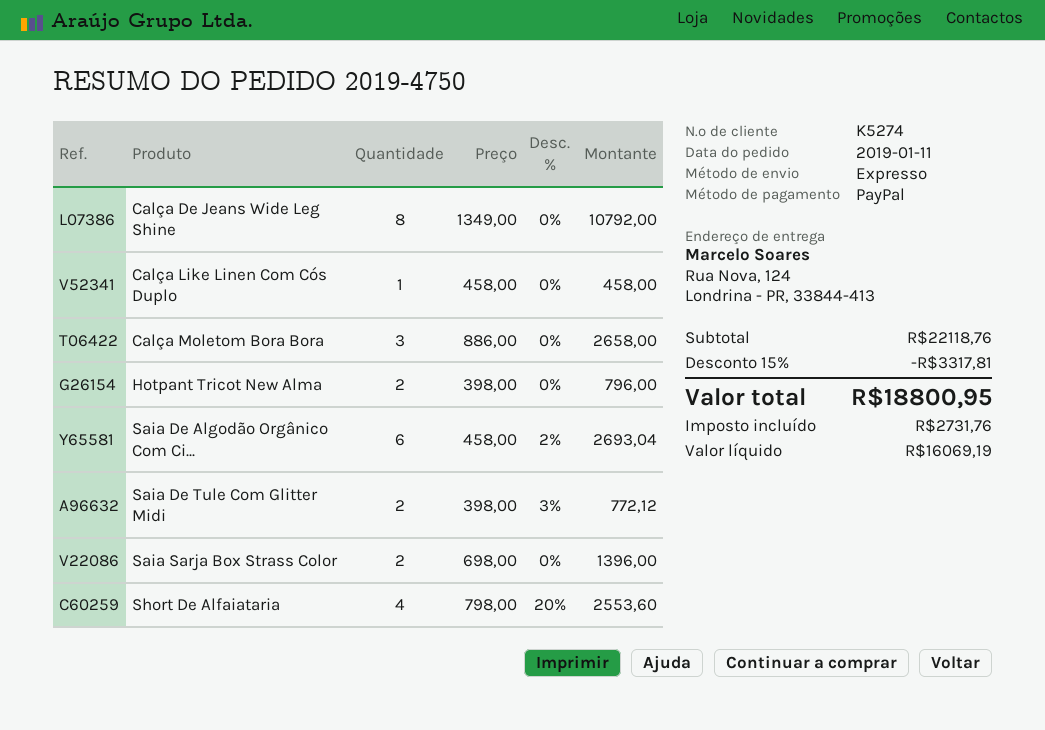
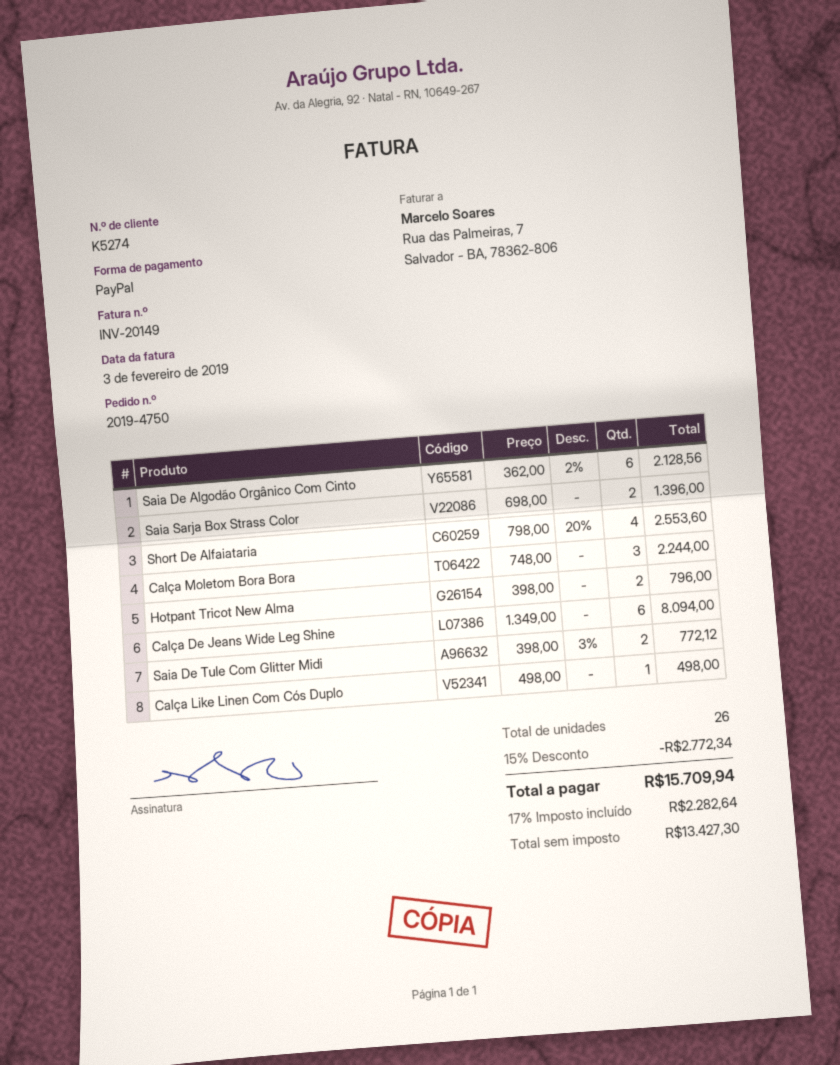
Calça De Jeans Wide Leg Shine: 8 x 1349.00 = 10792.00 -> 6 x 1349.00 = 8094.00
Calça Like Linen Com Cós Duplo: 1 x 458.00 = 458.00 -> 1 x 498.00 = 498.00
Calça Moletom Bora Bora: 3 x 886.00 = 2658.00 -> 3 x 748.00 = 2244.00
Saia De Algodão Orgânico Com Ci...: 6 x 458.00 - 2% = 2693.04 -> 6 x 362.00 - 2% = 2128.56
discount: 15% = 3317.81 -> 15% = 2772.34
net: 16069.19 -> 13427.30
tax: 2731.76 -> 2282.64
total: 18800.95 -> 15709.94

